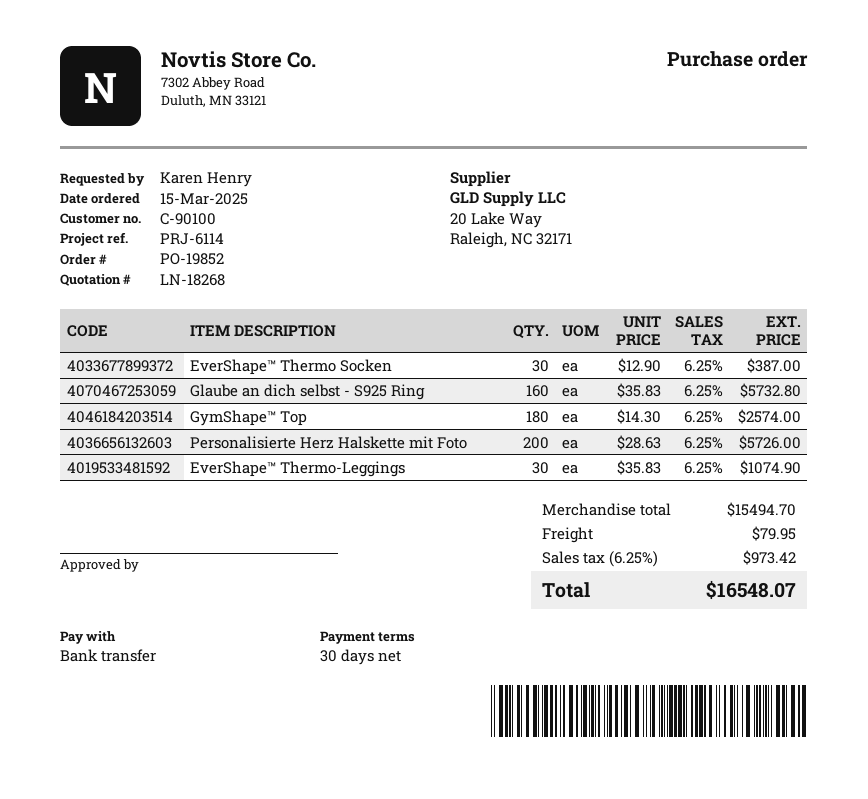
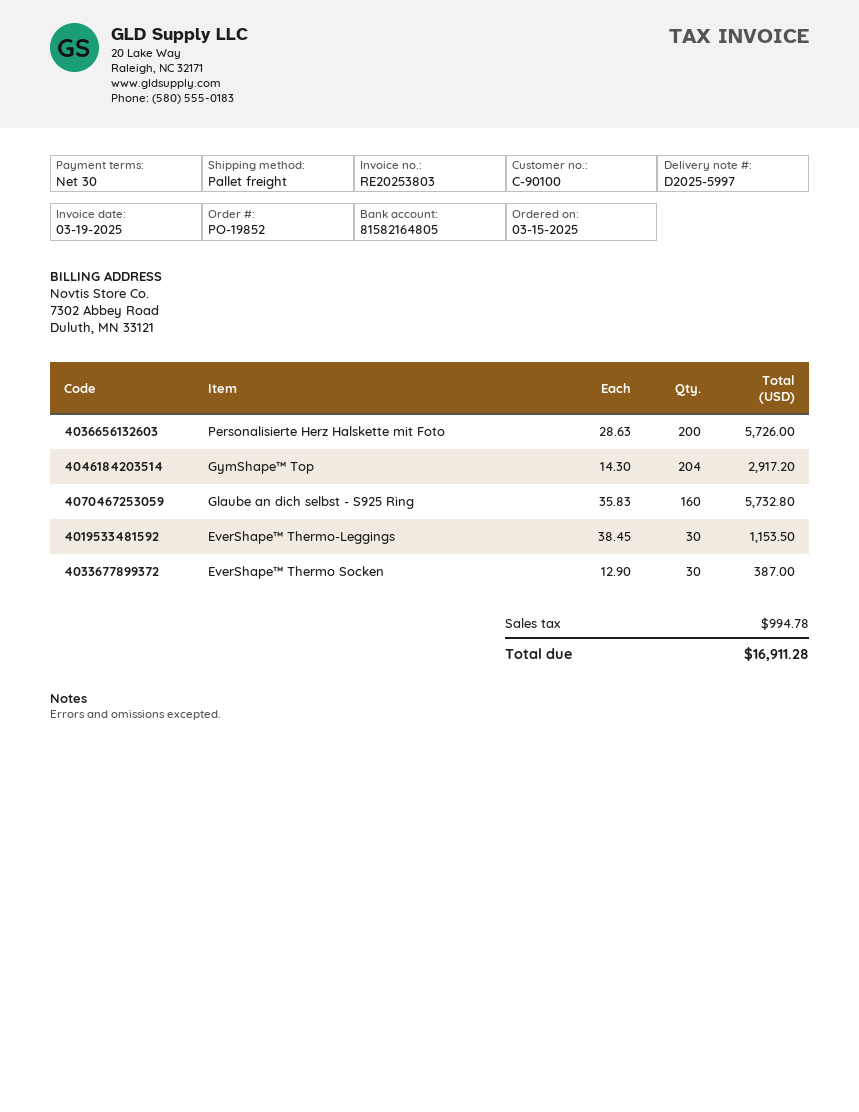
GymShape™ Top: 180 x 14.30 = 2574.00 -> 204 x 14.30 = 2917.20
EverShape™ Thermo-Leggings: 30 x 35.83 = 1074.90 -> 30 x 38.45 = 1153.50
shipping: 79.95 -> none
tax: 973.42 -> 994.78
total: 16548.07 -> 16911.28

